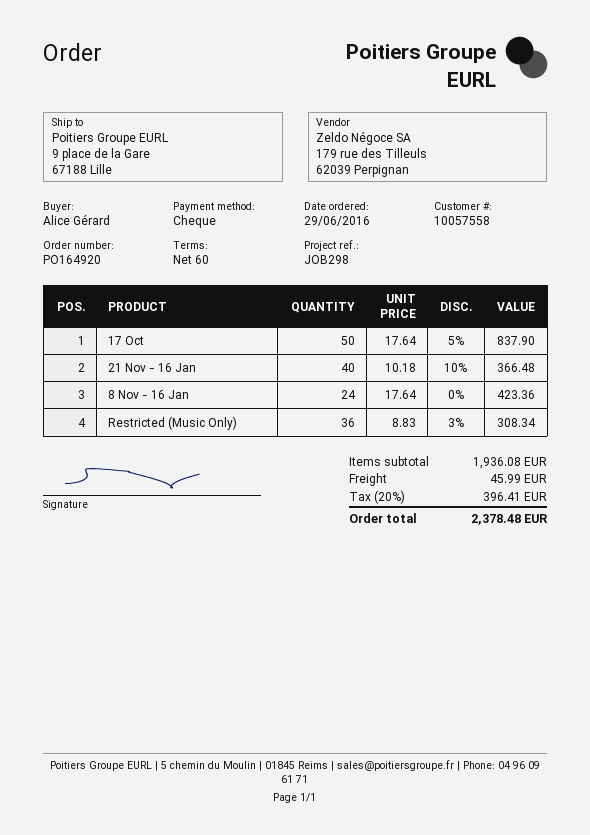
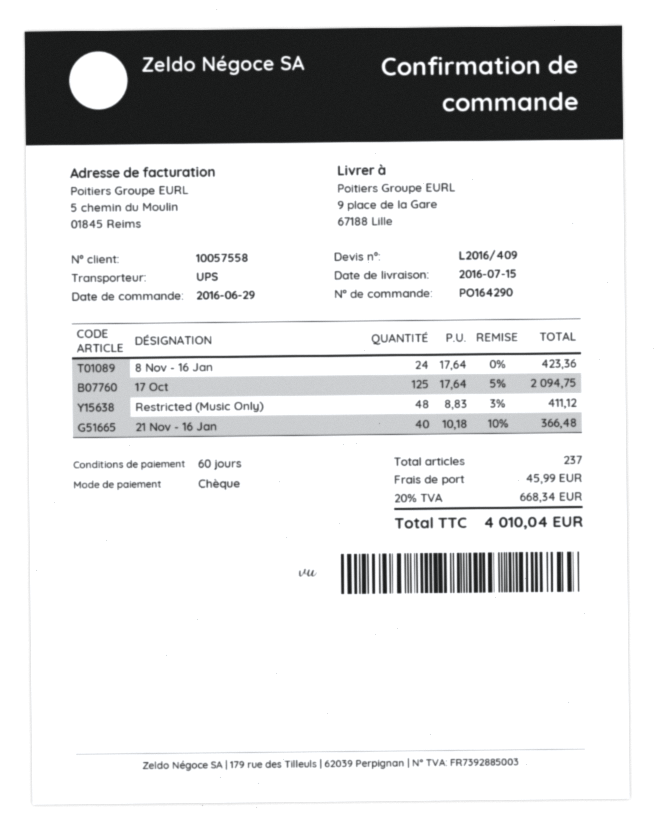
order number: PO164920 -> PO164290
17 Oct: 50 x 17.64 - 5% = 837.90 -> 125 x 17.64 - 5% = 2094.75
Restricted (Music Only): 36 x 8.83 - 3% = 308.34 -> 48 x 8.83 - 3% = 411.12
tax: 20% = 396.41 -> 20% = 668.34
total: 2378.48 -> 4010.04

